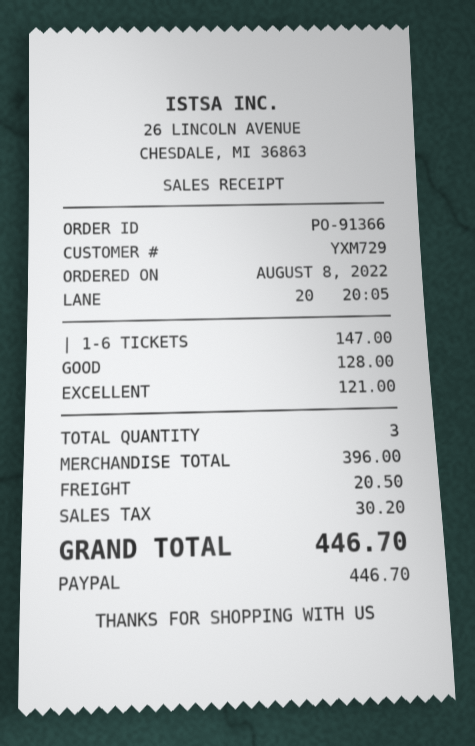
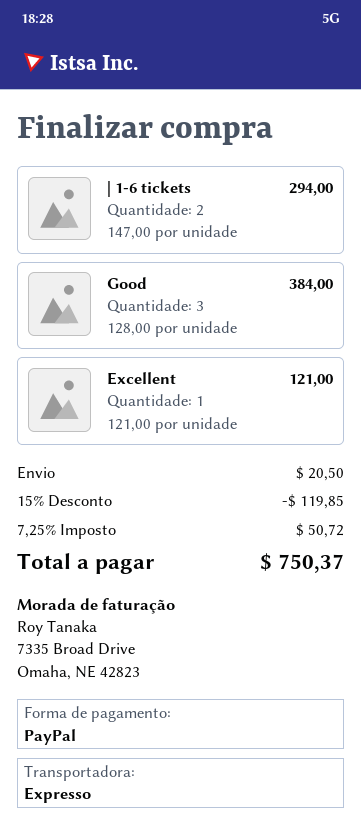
| 1-6 TICKETS: 1 x 147.00 = 147.00 -> 2 x 147.00 = 294.00
GOOD: 1 x 128.00 = 128.00 -> 3 x 128.00 = 384.00
discount: none -> 15% = 119.85
tax: 30.20 -> 50.72
total: 446.70 -> 750.37

